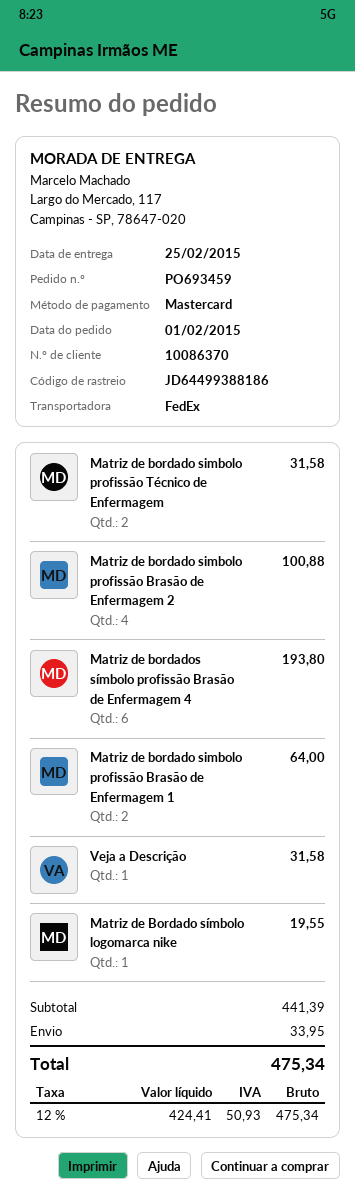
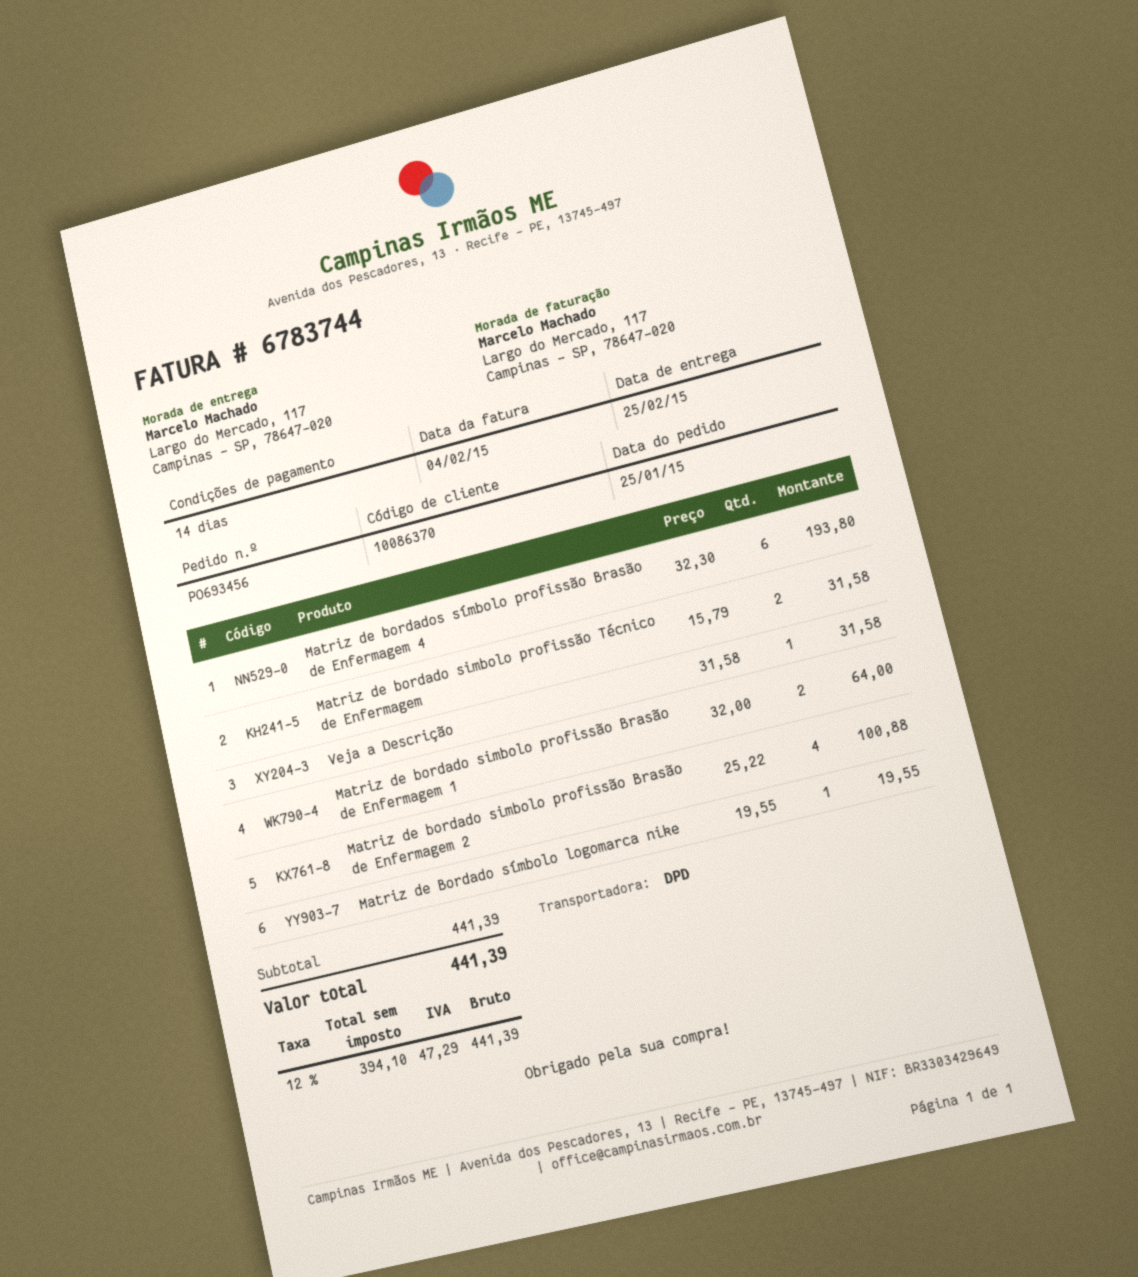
order number: PO693459 -> PO693456
order date: 2015-02-01 -> 2015-01-25
shipping method: FedEx -> DPD
shipping: 33.95 -> none
net: 424.41 -> 394.10
tax: 12% = 50.93 -> 12% = 47.29
total: 475.34 -> 441.39

